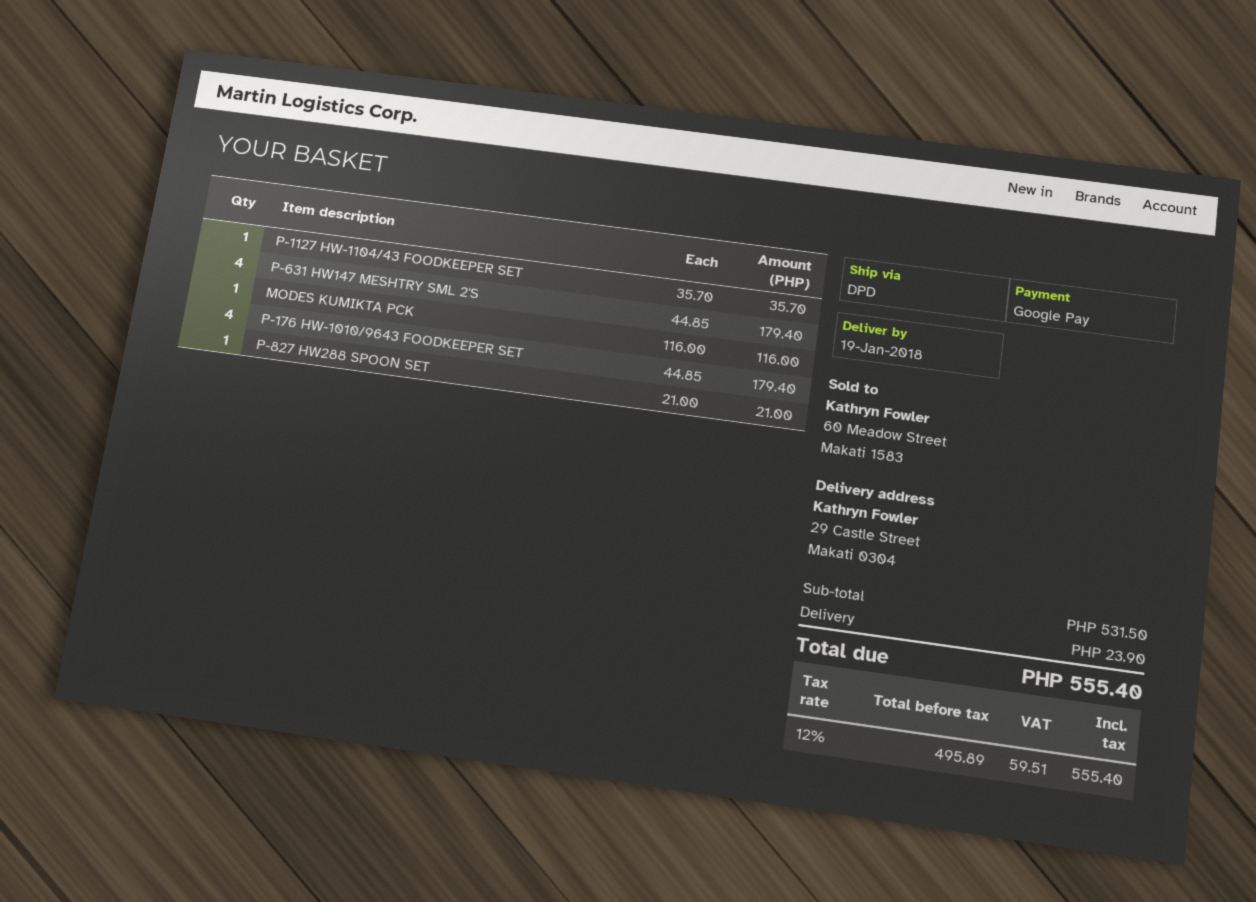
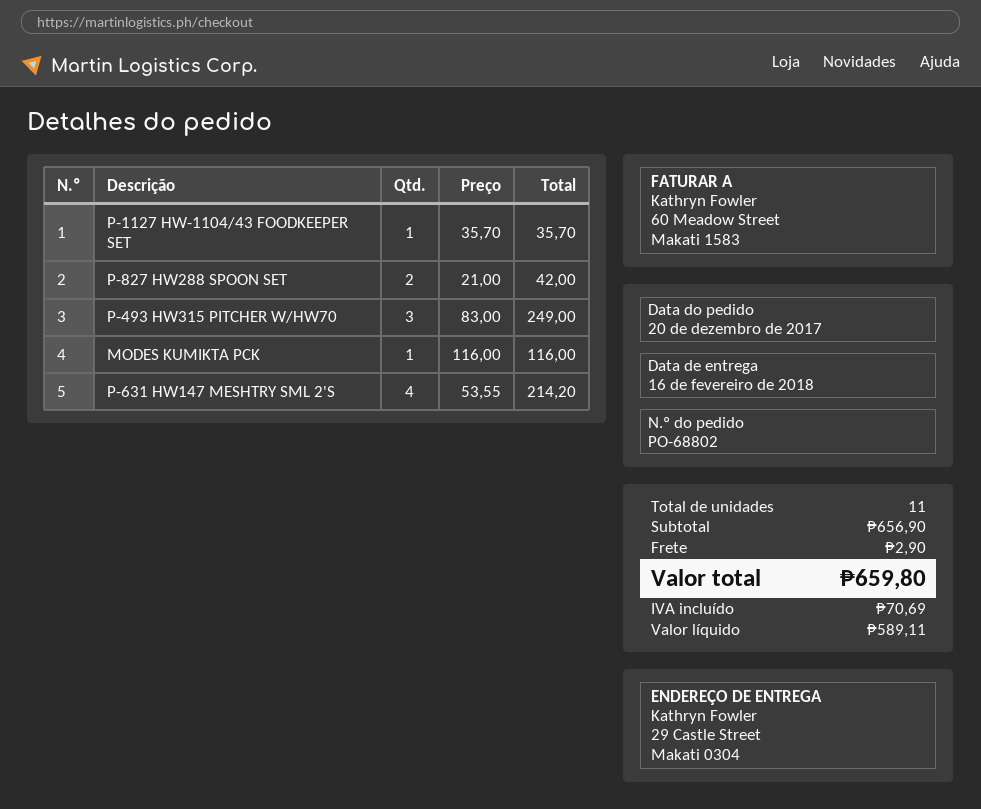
delivery date: 2018-01-19 -> 2018-02-16
P-631 HW147 MESHTRY SML 2'S: 4 x 44.85 = 179.40 -> 4 x 53.55 = 214.20
P-176 HW-1010/9643 FOODKEEPER SET: 4 x 44.85 = 179.40 -> none
P-827 HW288 SPOON SET: 1 x 21.00 = 21.00 -> 2 x 21.00 = 42.00
P-493 HW315 PITCHER W/HW70: none -> 3 x 83.00 = 249.00
subtotal: 531.50 -> 656.90
shipping: 23.90 -> 2.90
net: 495.89 -> 589.11
tax: 59.51 -> 70.69
total: 555.40 -> 659.80

